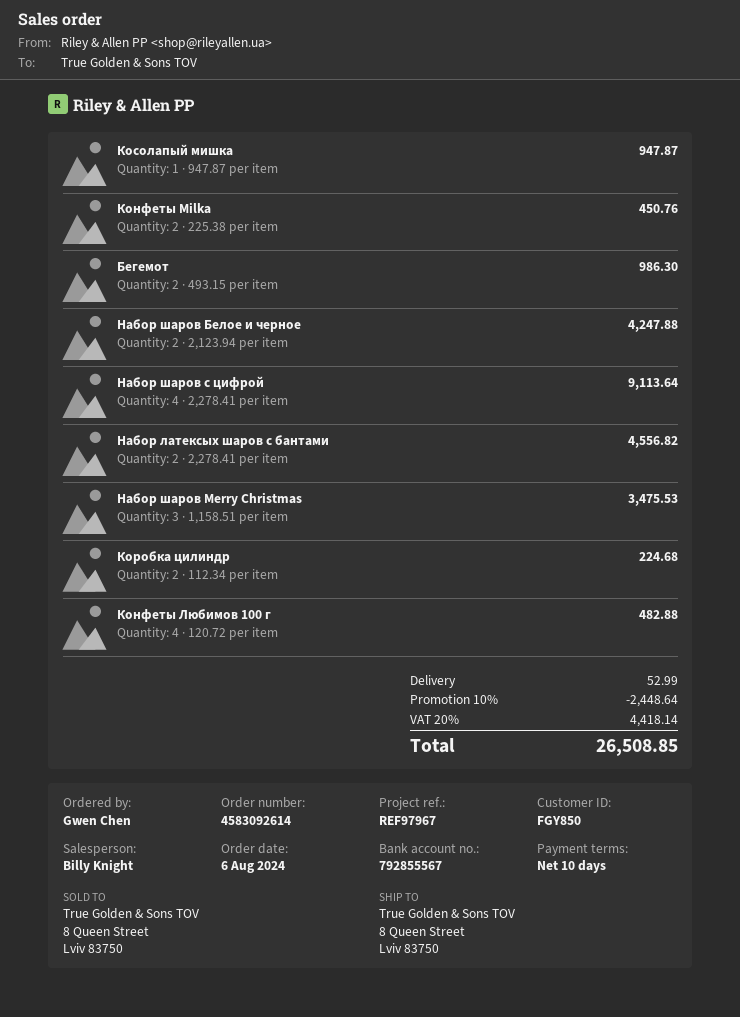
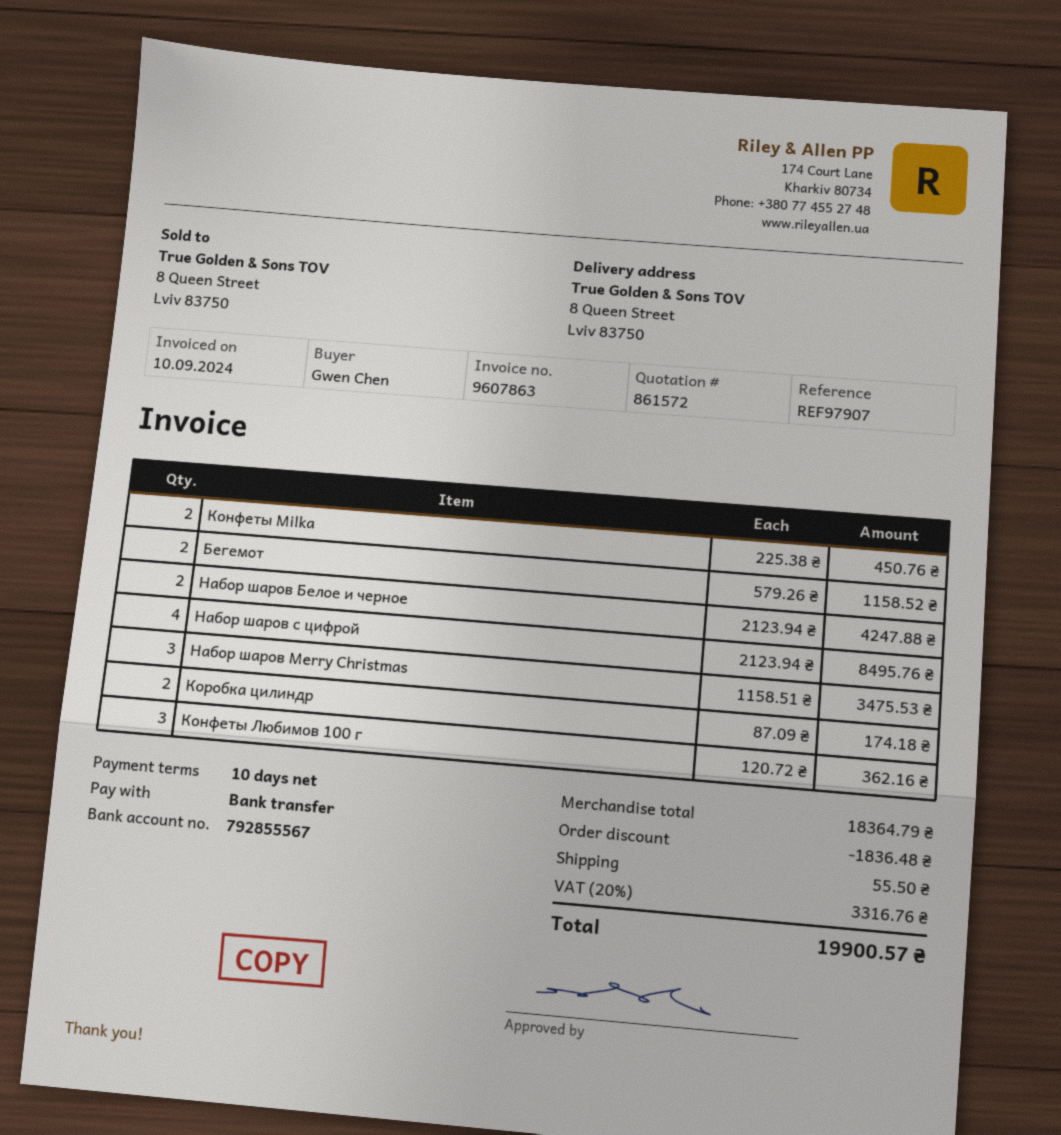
reference: REF97967 -> REF97907
Косолапый мишка: 1 x 947.87 = 947.87 -> none
Бегемот: 2 x 493.15 = 986.30 -> 2 x 579.26 = 1158.52
Набор шаров с цифрой: 4 x 2278.41 = 9113.64 -> 4 x 2123.94 = 8495.76
Набор латексых шаров с бантами: 2 x 2278.41 = 4556.82 -> none
Коробка цилиндр: 2 x 112.34 = 224.68 -> 2 x 87.09 = 174.18
Конфеты Любимов 100 г: 4 x 120.72 = 482.88 -> 3 x 120.72 = 362.16
discount: 2448.64 -> 1836.48
shipping: 52.99 -> 55.50
tax: 20% = 4418.14 -> 20% = 3316.76
total: 26508.85 -> 19900.57

